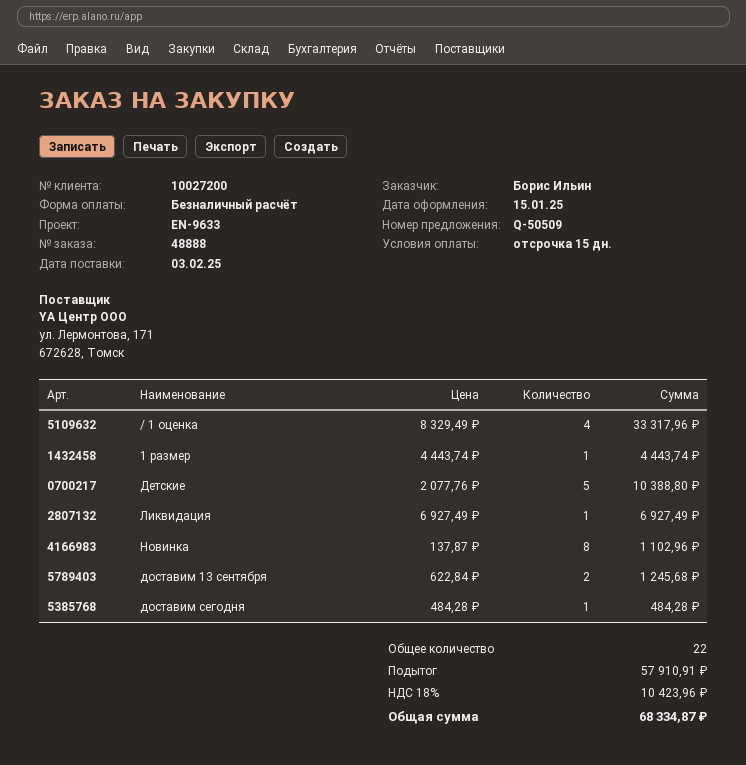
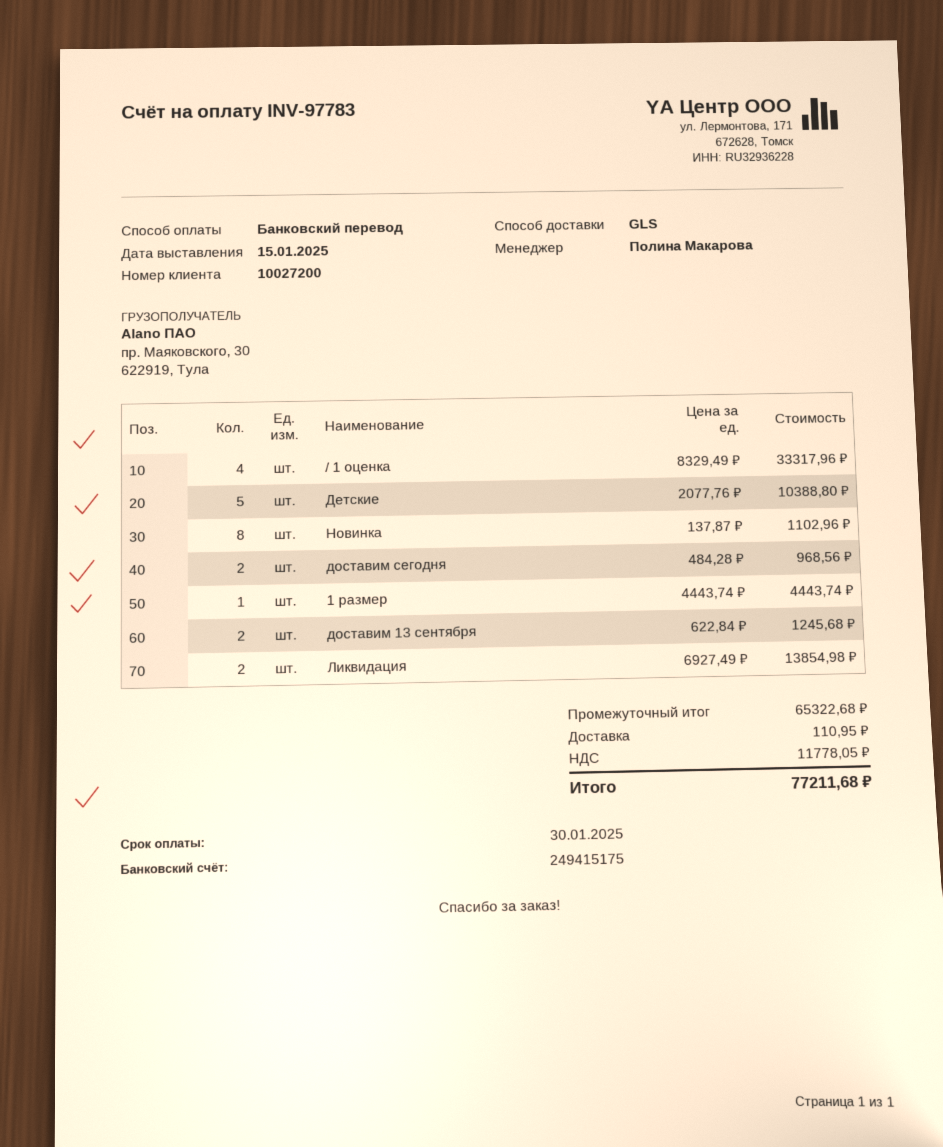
Ликвидация: 1 x 6927.49 = 6927.49 -> 2 x 6927.49 = 13854.98
доставим сегодня: 1 x 484.28 = 484.28 -> 2 x 484.28 = 968.56
subtotal: 57910.91 -> 65322.68
shipping: none -> 110.95
tax: 10423.96 -> 11778.05
total: 68334.87 -> 77211.68

